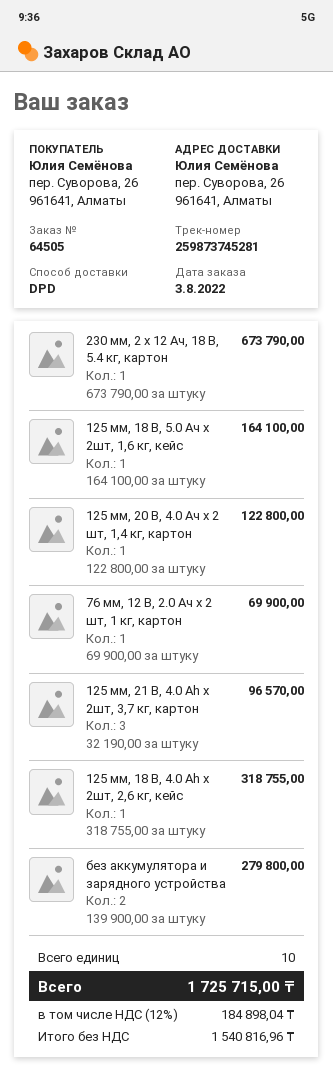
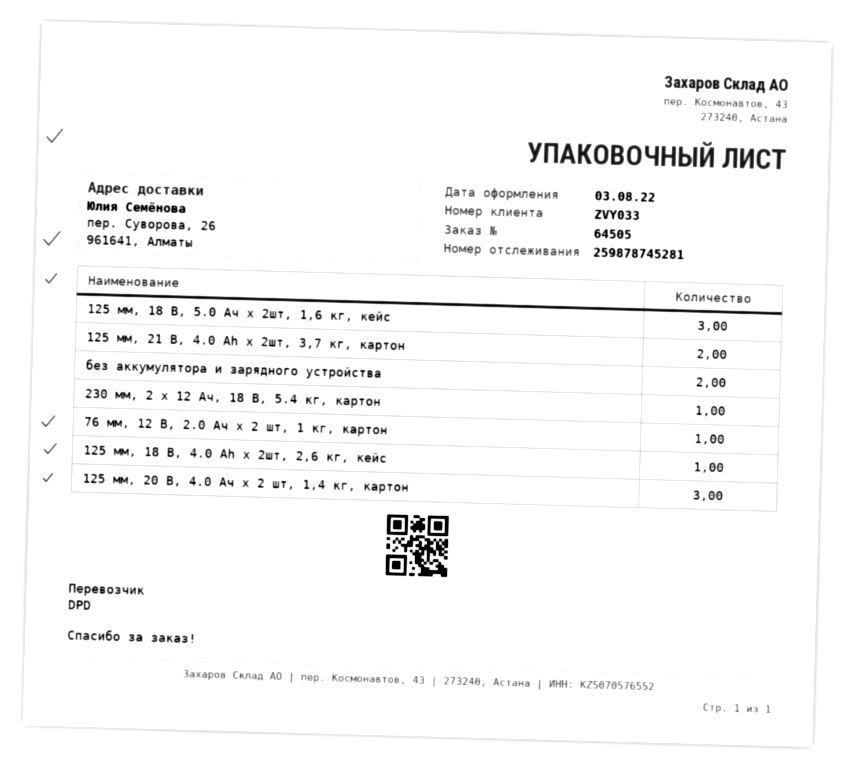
tracking number: 259873745281 -> 259878745281
125 мм, 18 В, 5.0 Aч x 2шт, 1,6 кг, кейс: 1 -> 3
125 мм, 20 В, 4.0 Aч x 2 шт, 1,4 кг, картон: 1 -> 3
125 мм, 21 В, 4.0 Ah x 2шт, 3,7 кг, картон: 3 -> 2

